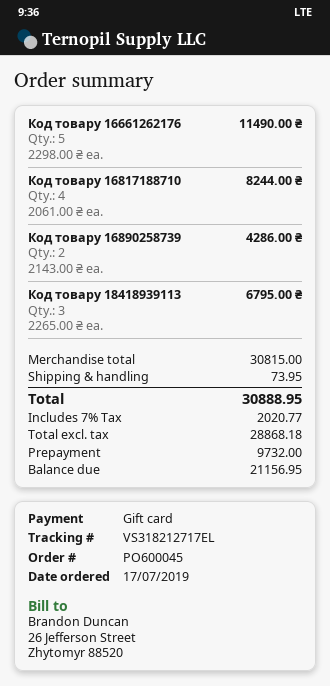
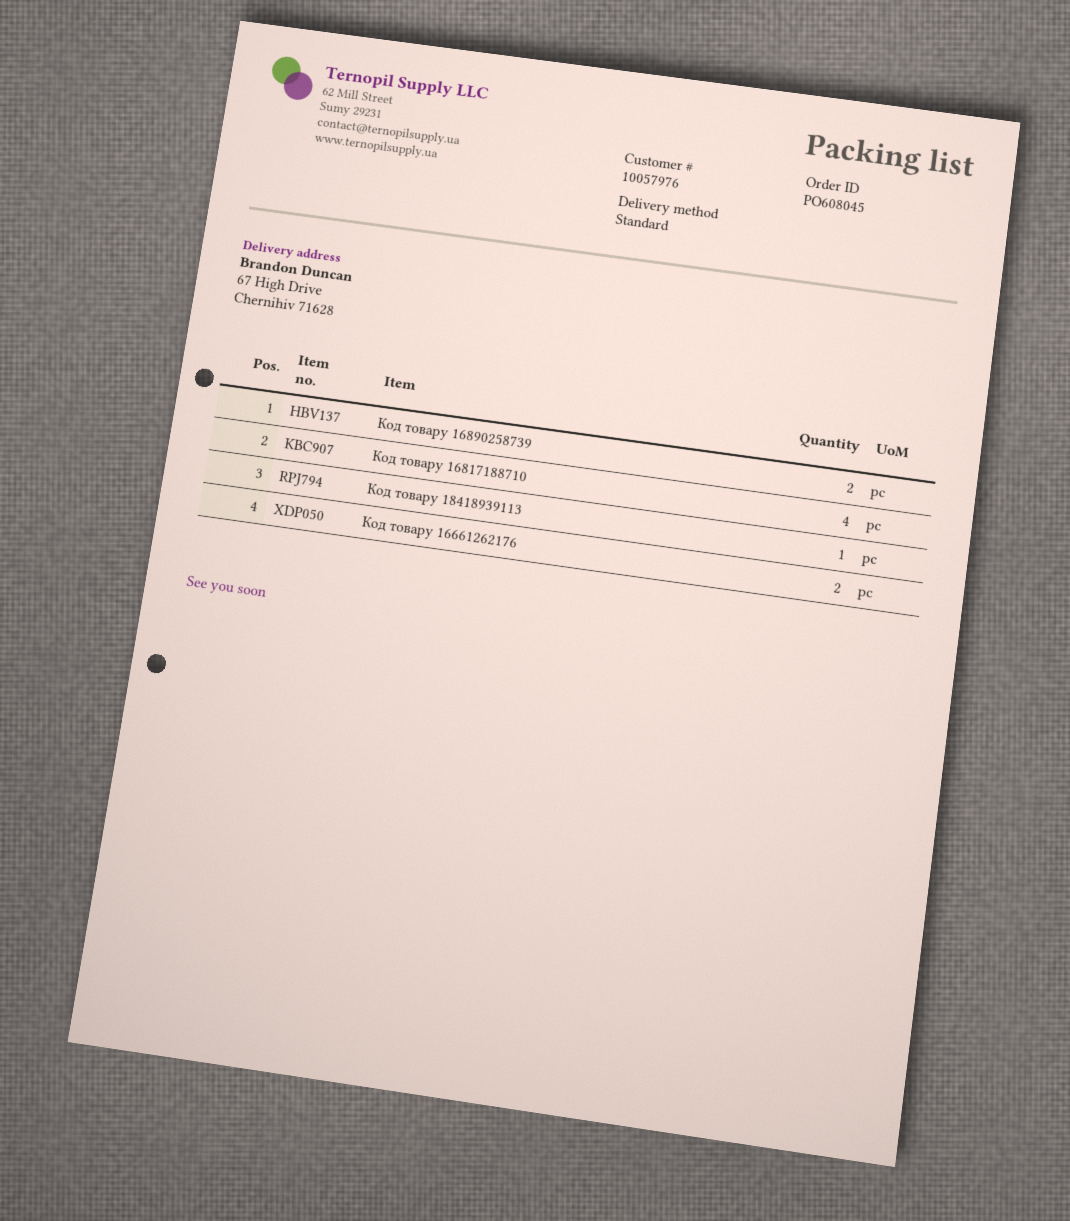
order number: PO600045 -> PO608045
Код товару 16661262176: 5 -> 2
Код товару 18418939113: 3 -> 1

